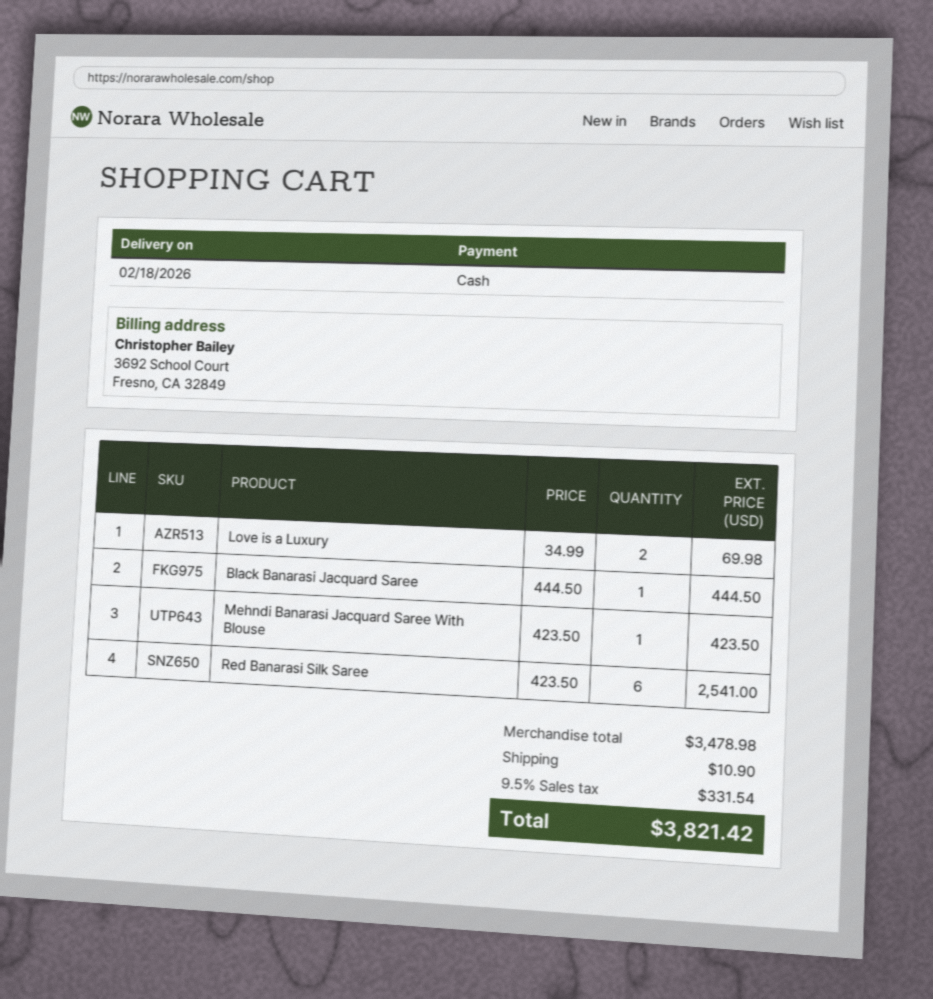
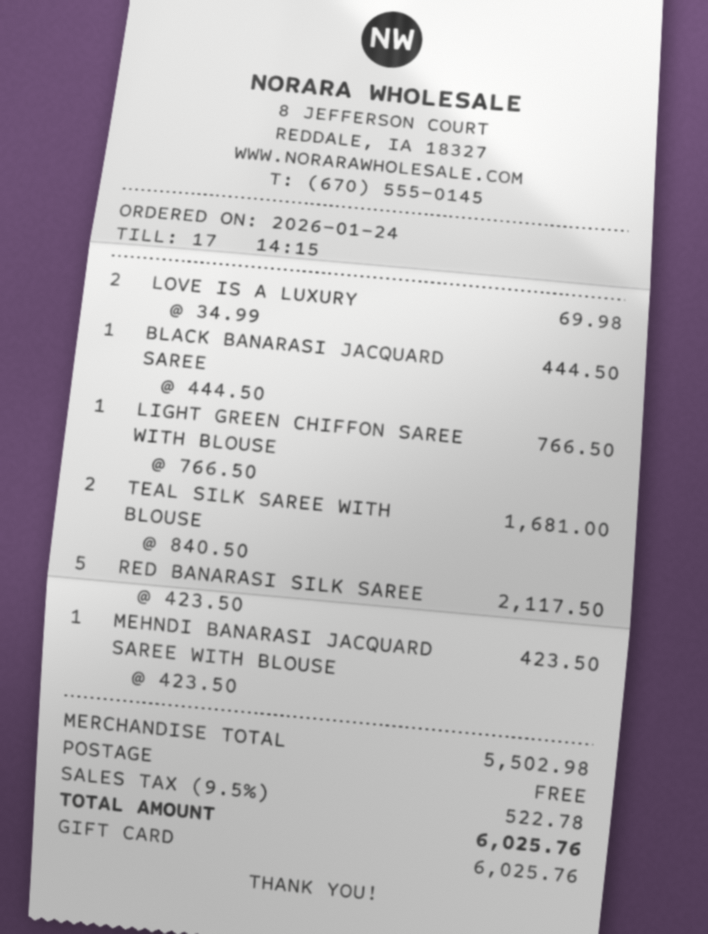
payment method: cash -> gift card
Red Banarasi Silk Saree: 6 x 423.50 = 2541.00 -> 5 x 423.50 = 2117.50
LIGHT GREEN CHIFFON SAREE WITH BLOUSE: none -> 1 x 766.50 = 766.50
TEAL SILK SAREE WITH BLOUSE: none -> 2 x 840.50 = 1681.00
subtotal: 3478.98 -> 5502.98
shipping: 10.90 -> 0.00
tax: 9.5% = 331.54 -> 9.5% = 522.78
total: 3821.42 -> 6025.76

